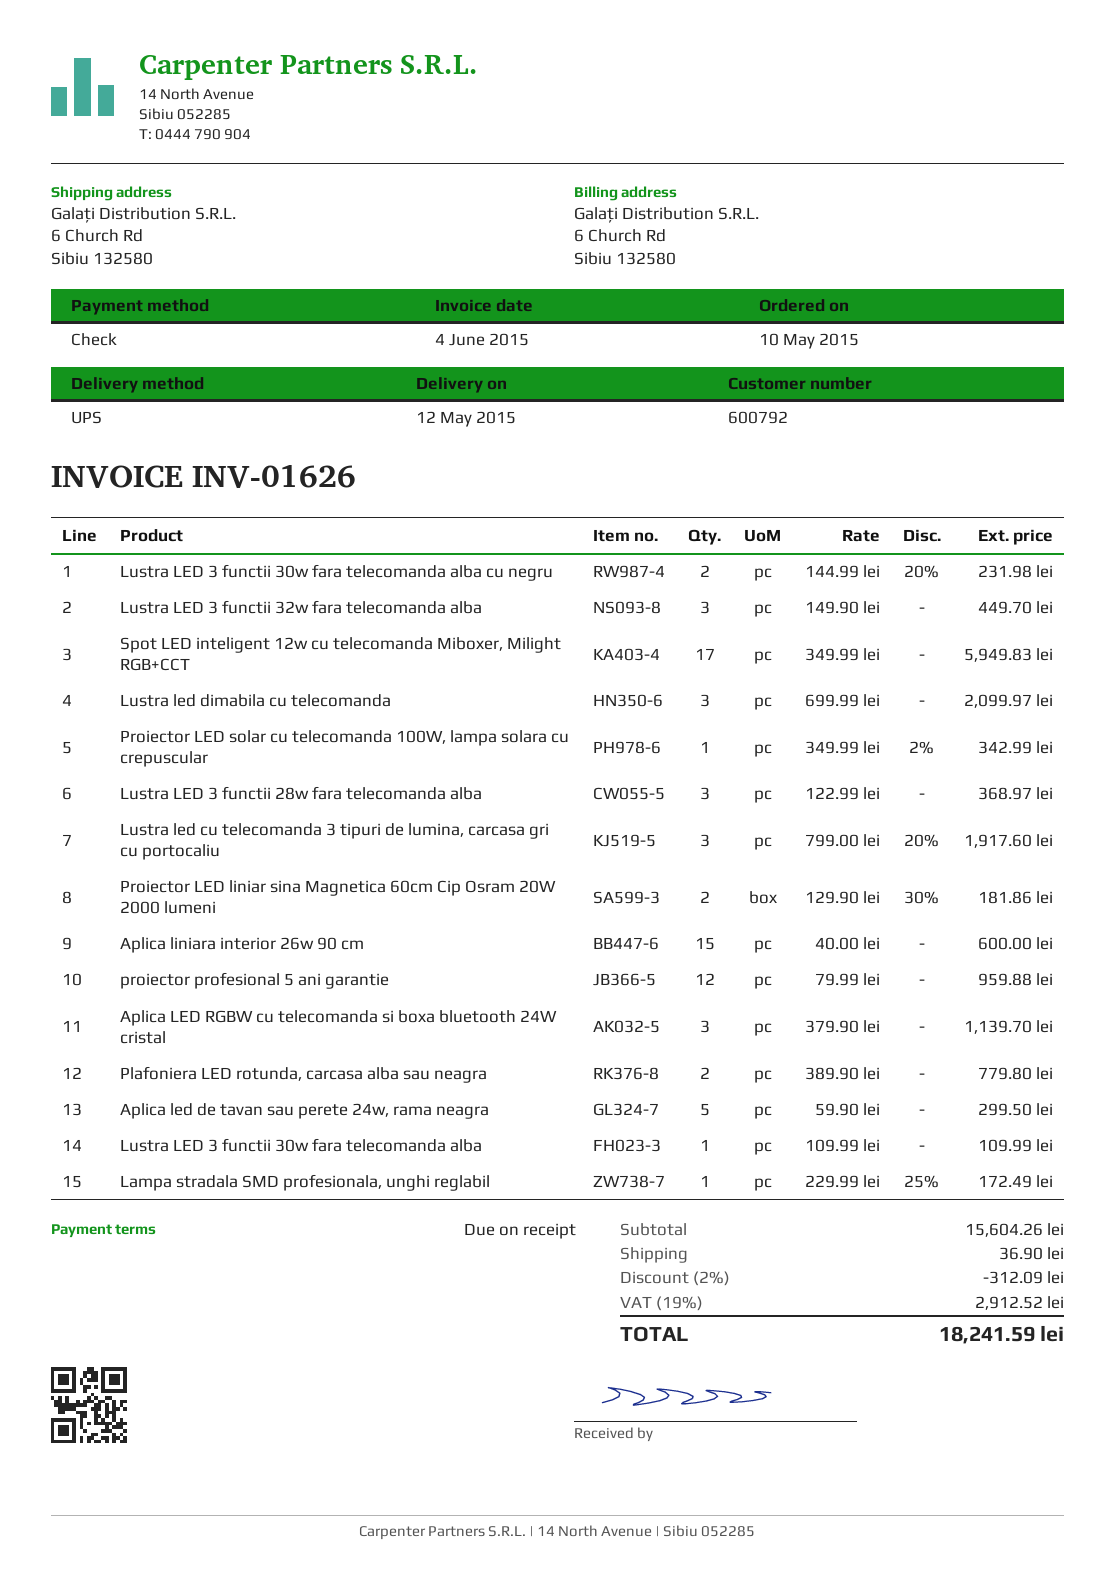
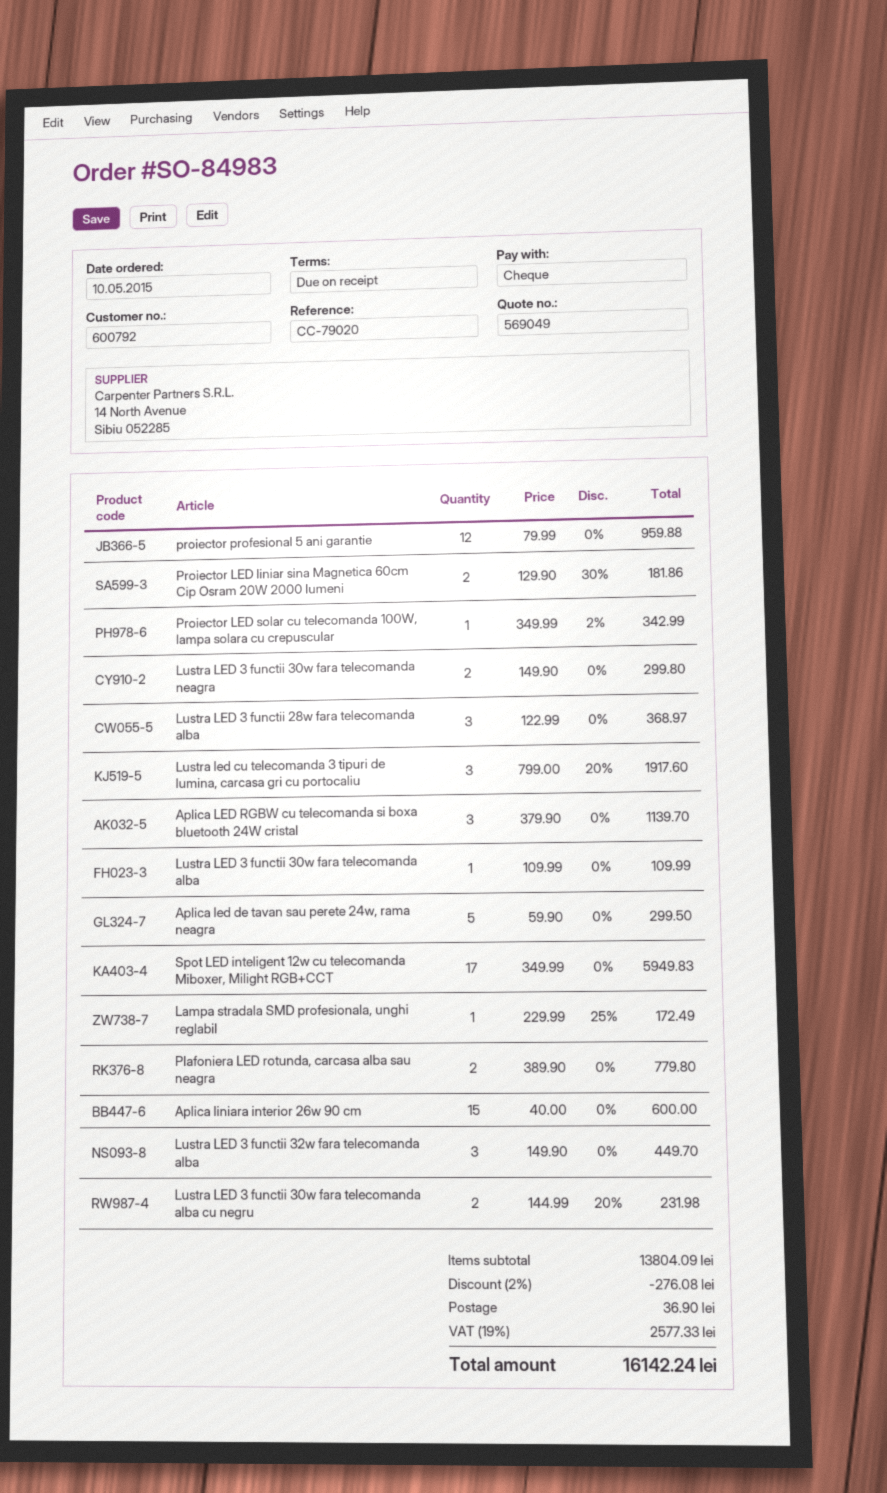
Lustra led dimabila cu telecomanda: 3 x 699.99 = 2099.97 -> none
Lustra LED 3 functii 30w fara telecomanda neagra: none -> 2 x 149.90 = 299.80
subtotal: 15604.26 -> 13804.09
discount: 2% = 312.09 -> 2% = 276.08
tax: 19% = 2912.52 -> 19% = 2577.33
total: 18241.59 -> 16142.24

